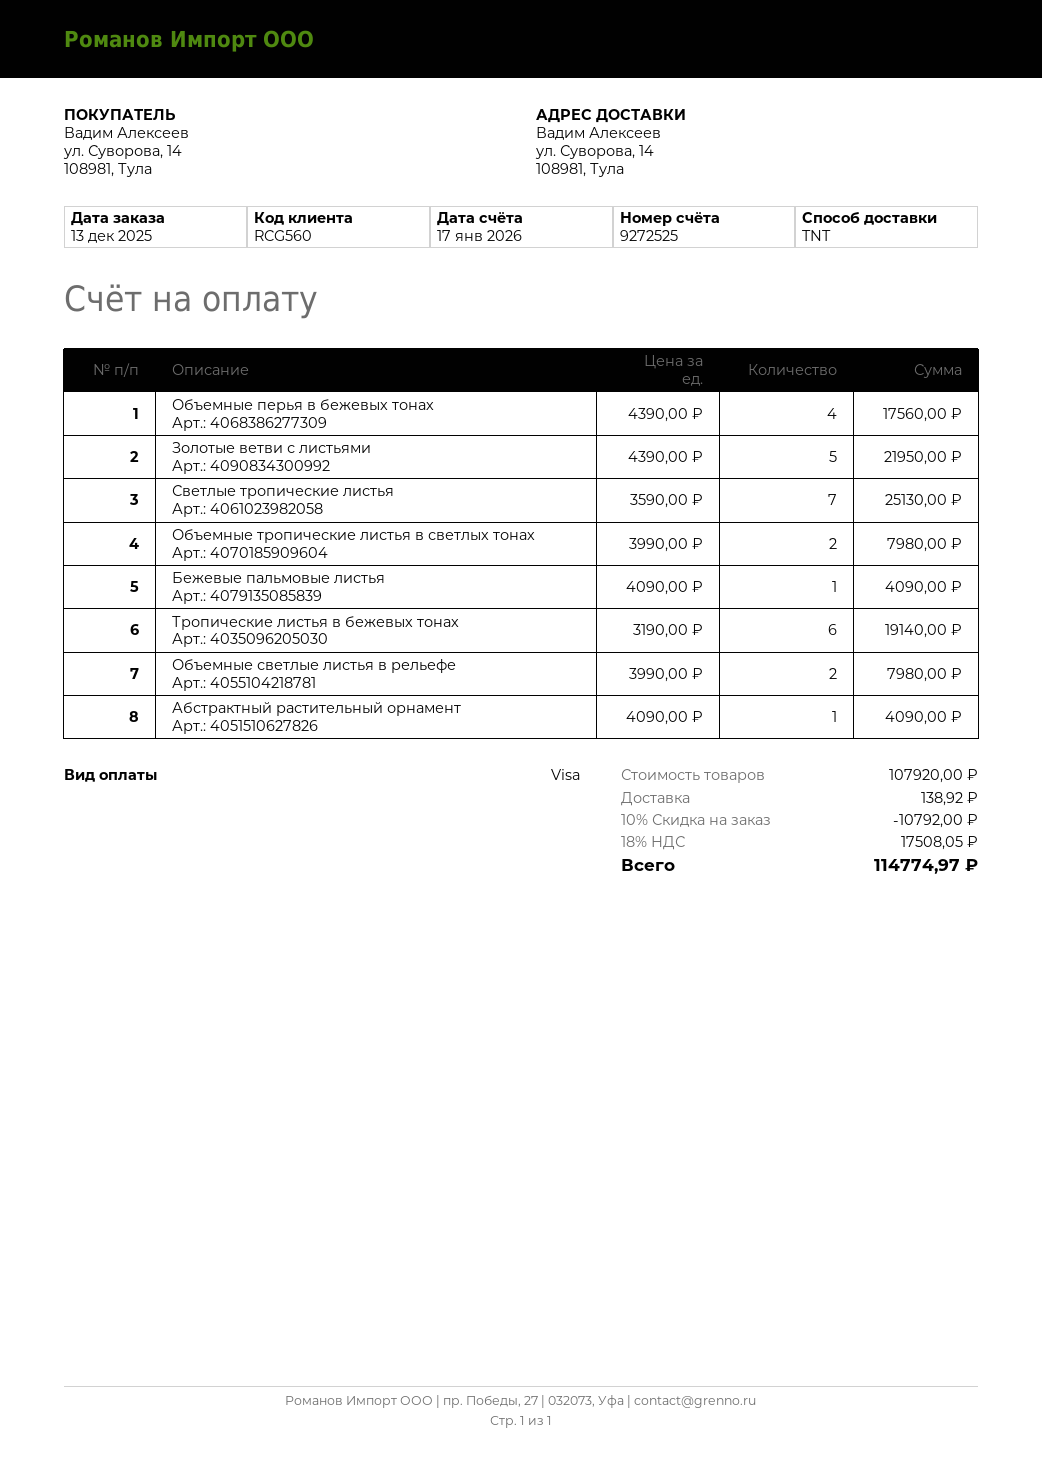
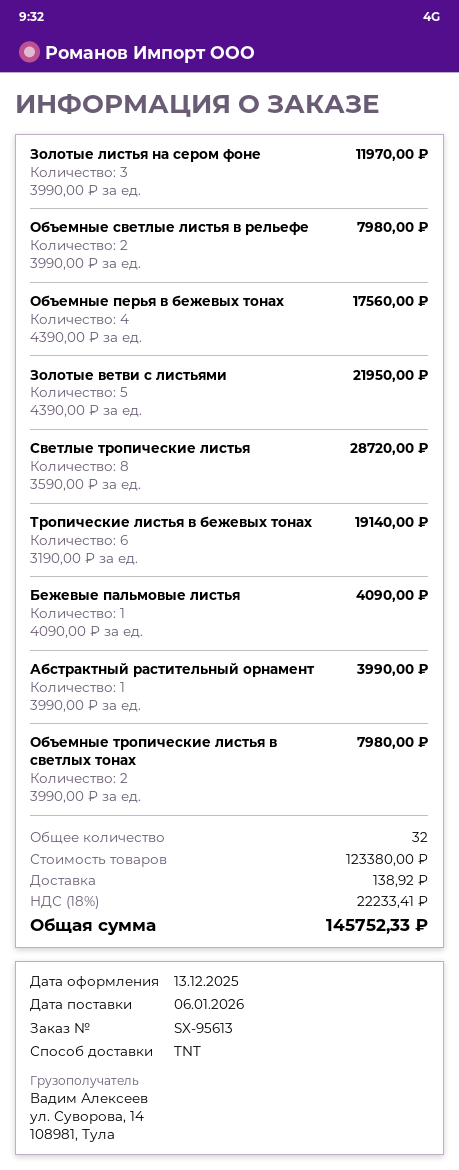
Светлые тропические листья: 7 x 3590.00 = 25130.00 -> 8 x 3590.00 = 28720.00
Абстрактный растительный орнамент: 1 x 4090.00 = 4090.00 -> 1 x 3990.00 = 3990.00
Золотые листья на сером фоне: none -> 3 x 3990.00 = 11970.00
subtotal: 107920.00 -> 123380.00
discount: 10% = 10792.00 -> none
tax: 18% = 17508.05 -> 18% = 22233.41
total: 114774.97 -> 145752.33

